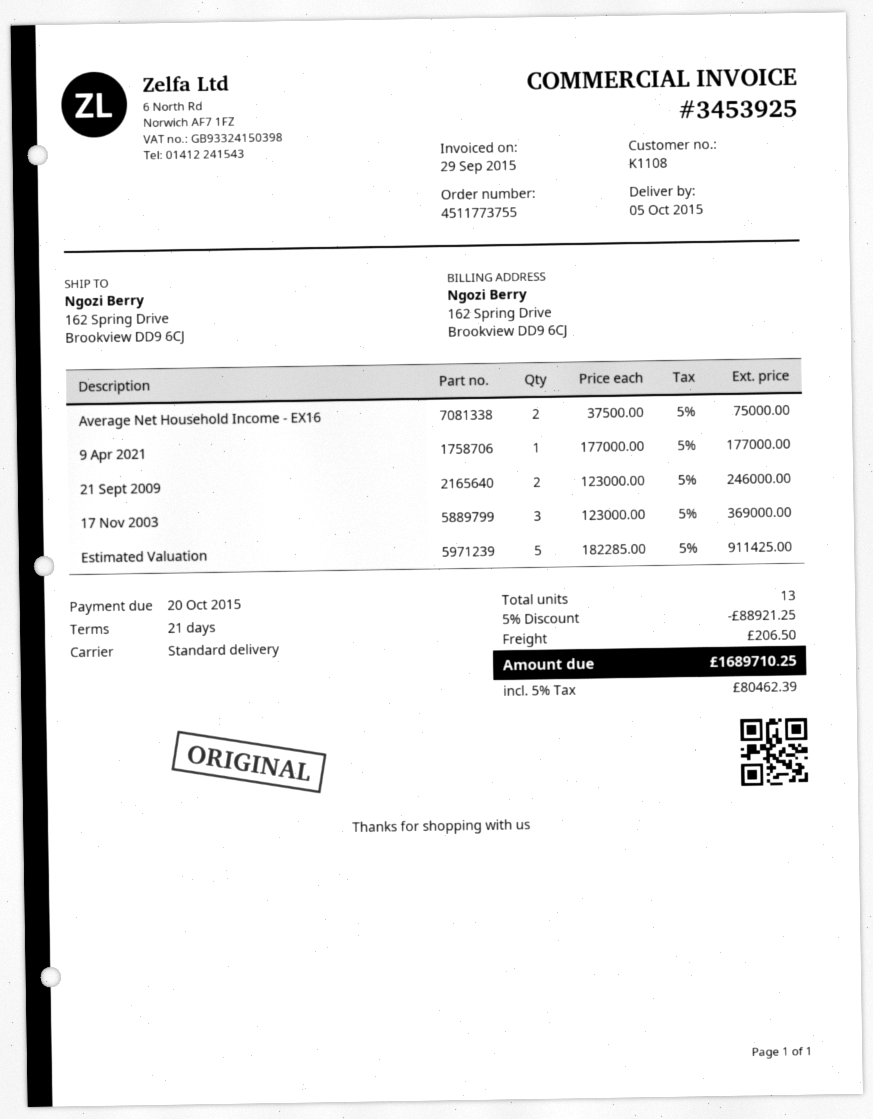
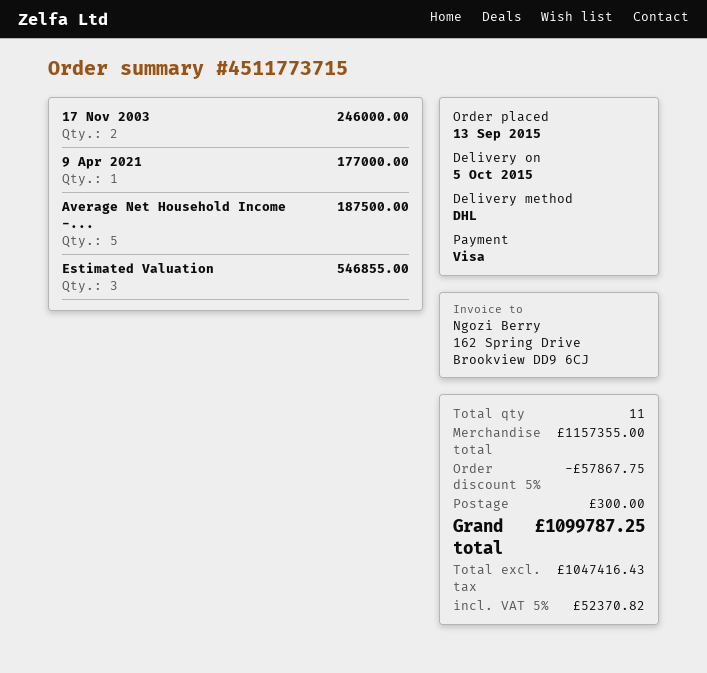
order number: 4511773755 -> 4511773715
shipping method: standard -> DHL
Average Net Household Income - EX16: 2 for 75000.00 -> 5 for 187500.00
21 Sept 2009: 2 for 246000.00 -> none
17 Nov 2003: 3 for 369000.00 -> 2 for 246000.00
Estimated Valuation: 5 for 911425.00 -> 3 for 546855.00
total quantity: 13 -> 11
discount: 5% = 88921.25 -> 5% = 57867.75
shipping: 206.50 -> 300.00
tax: 5% = 80462.39 -> 5% = 52370.82
total: 1689710.25 -> 1099787.25

